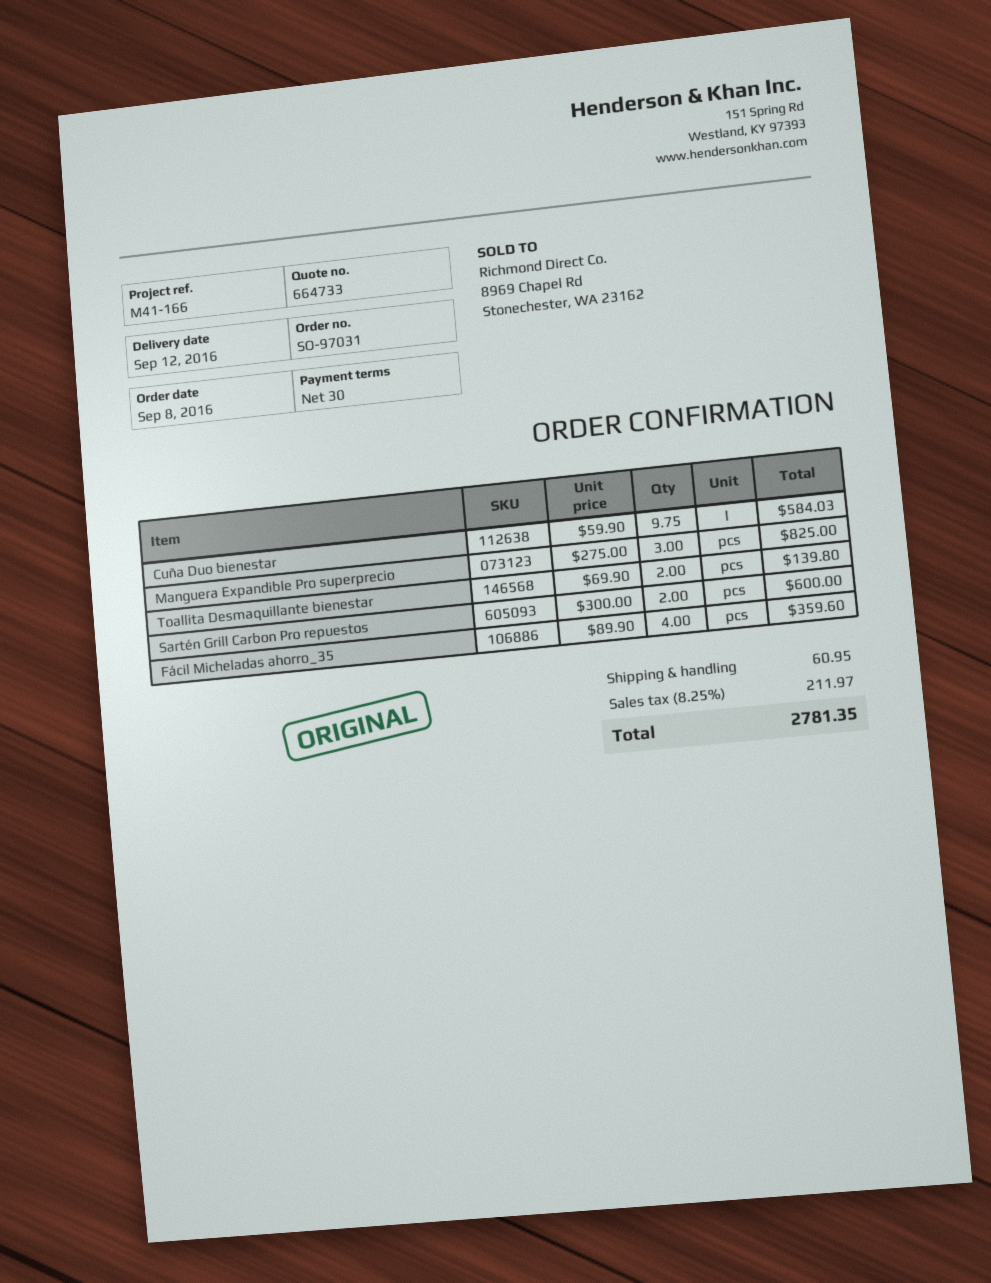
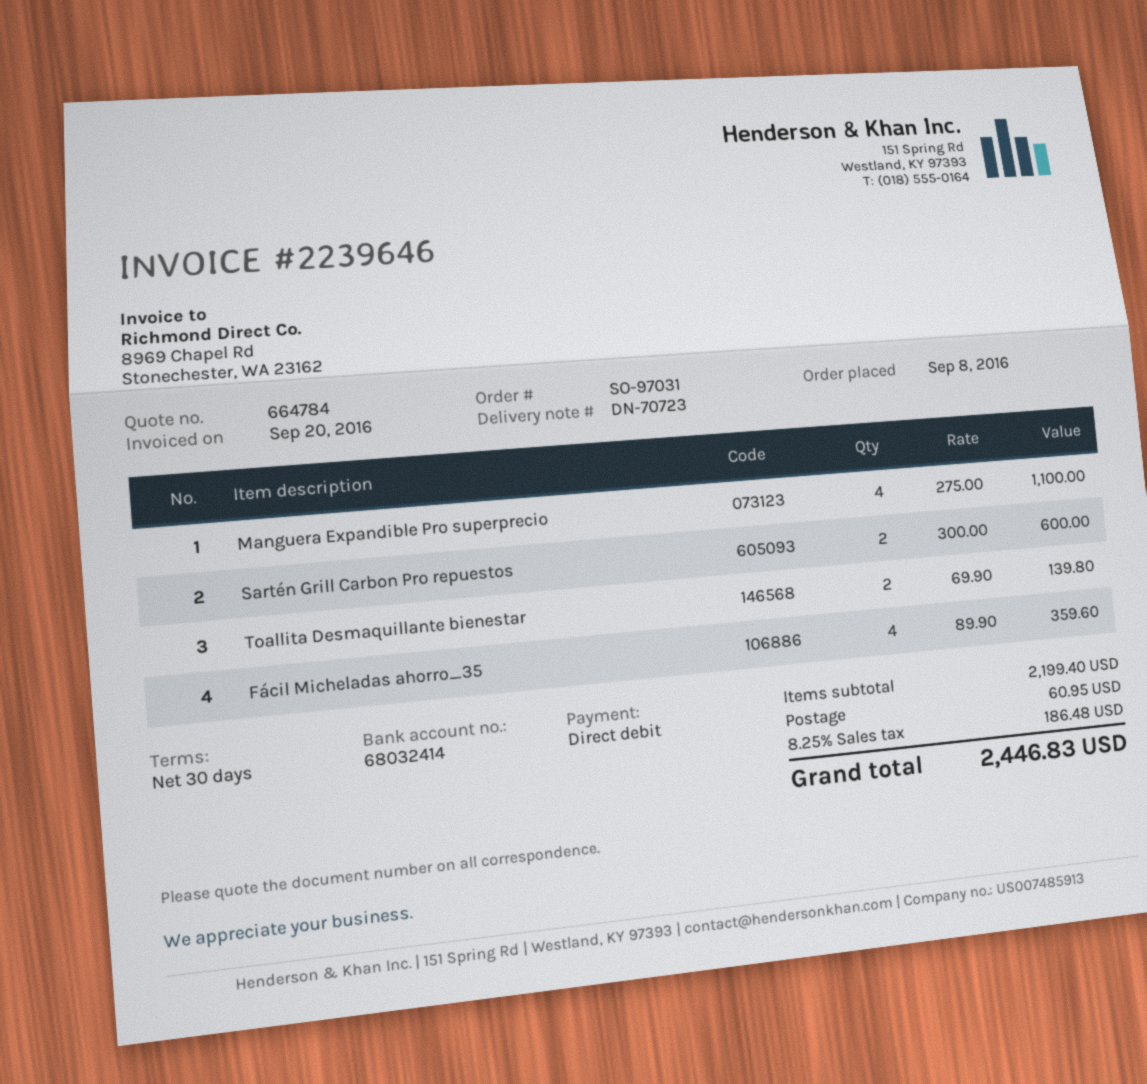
quote number: 664733 -> 664784
Cuña Duo bienestar: 9.75 x 59.90 = 584.03 -> none
Manguera Expandible Pro superprecio: 3 x 275.00 = 825.00 -> 4 x 275.00 = 1100.00
tax: 8.25% = 211.97 -> 8.25% = 186.48
total: 2781.35 -> 2446.83

